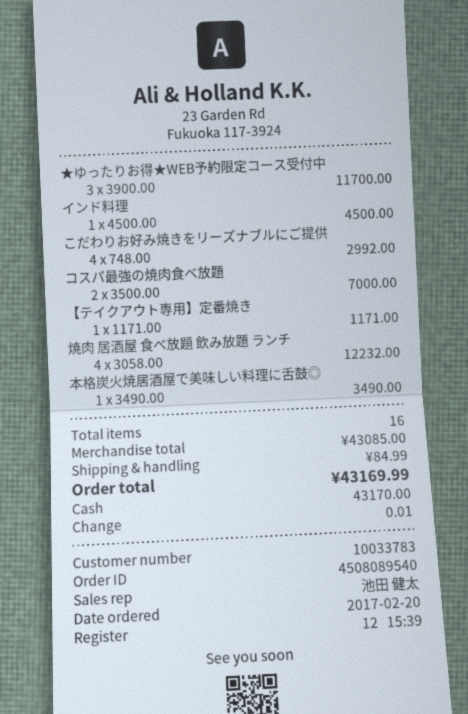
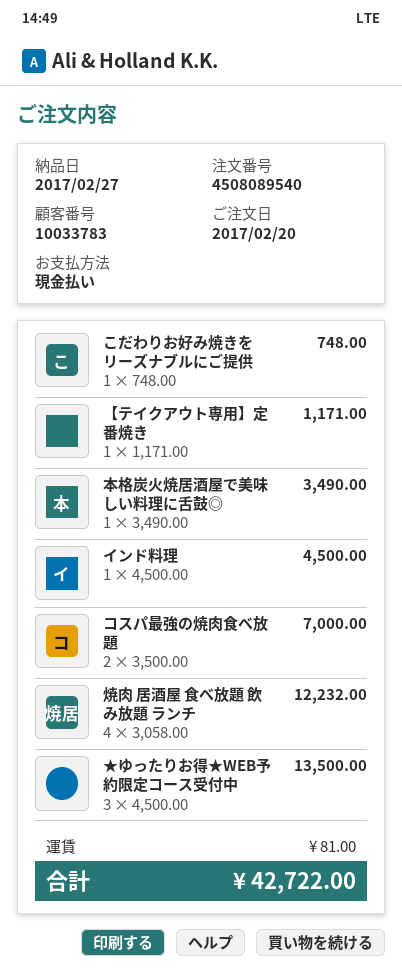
★ゆったりお得★WEB予約限定コース受付中: 3 x 3900.00 = 11700.00 -> 3 x 4500.00 = 13500.00
こだわりお好み焼きをリーズナブルにご提供: 4 x 748.00 = 2992.00 -> 1 x 748.00 = 748.00
shipping: 84.99 -> 81.00
total: 43169.99 -> 42722.00

